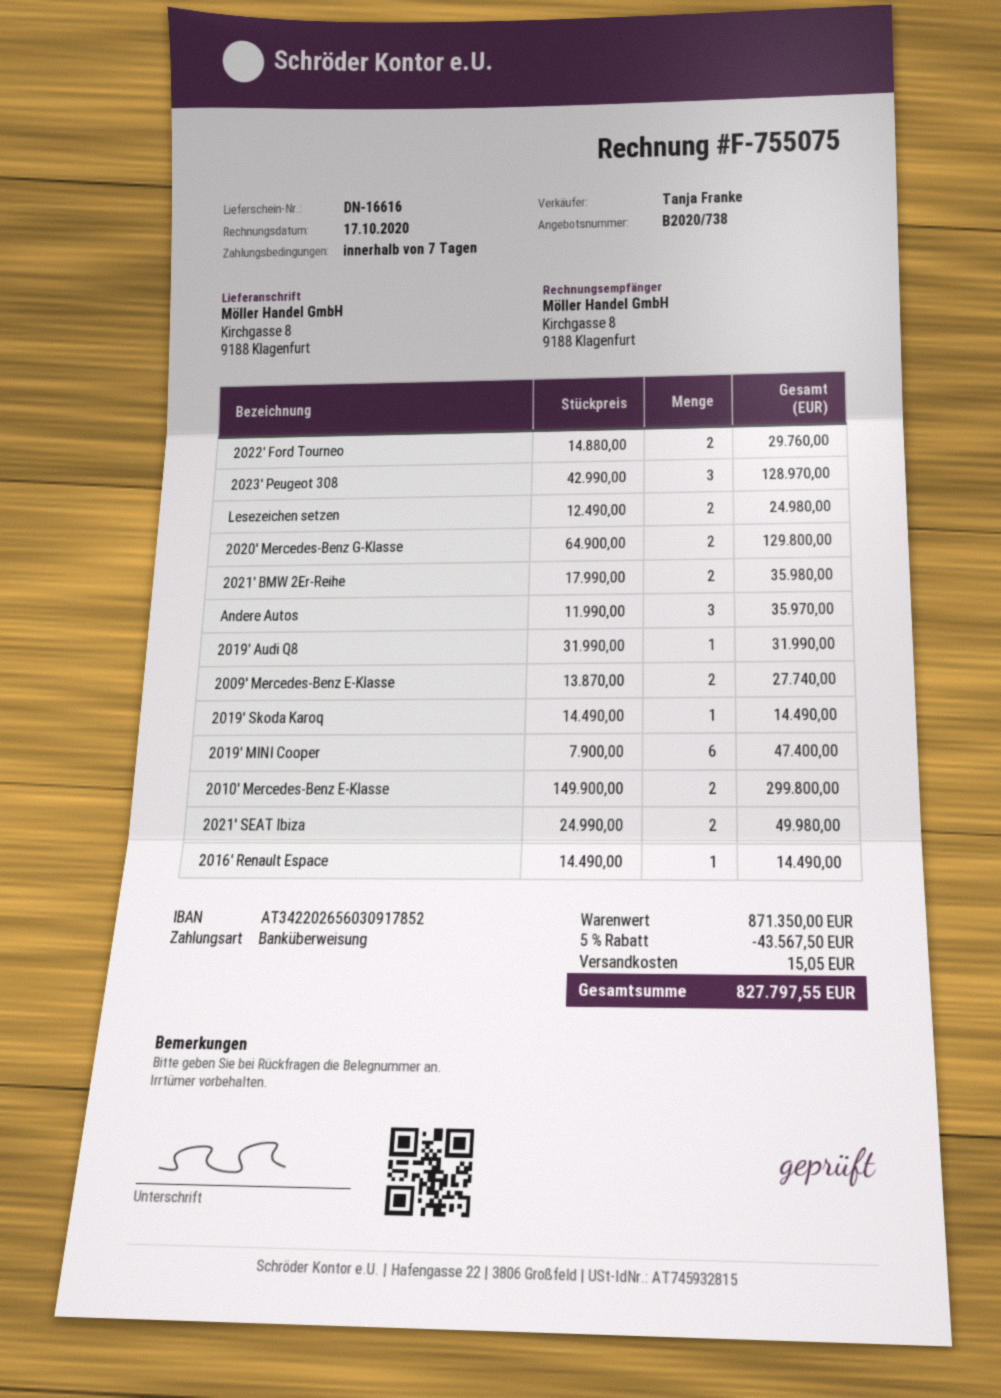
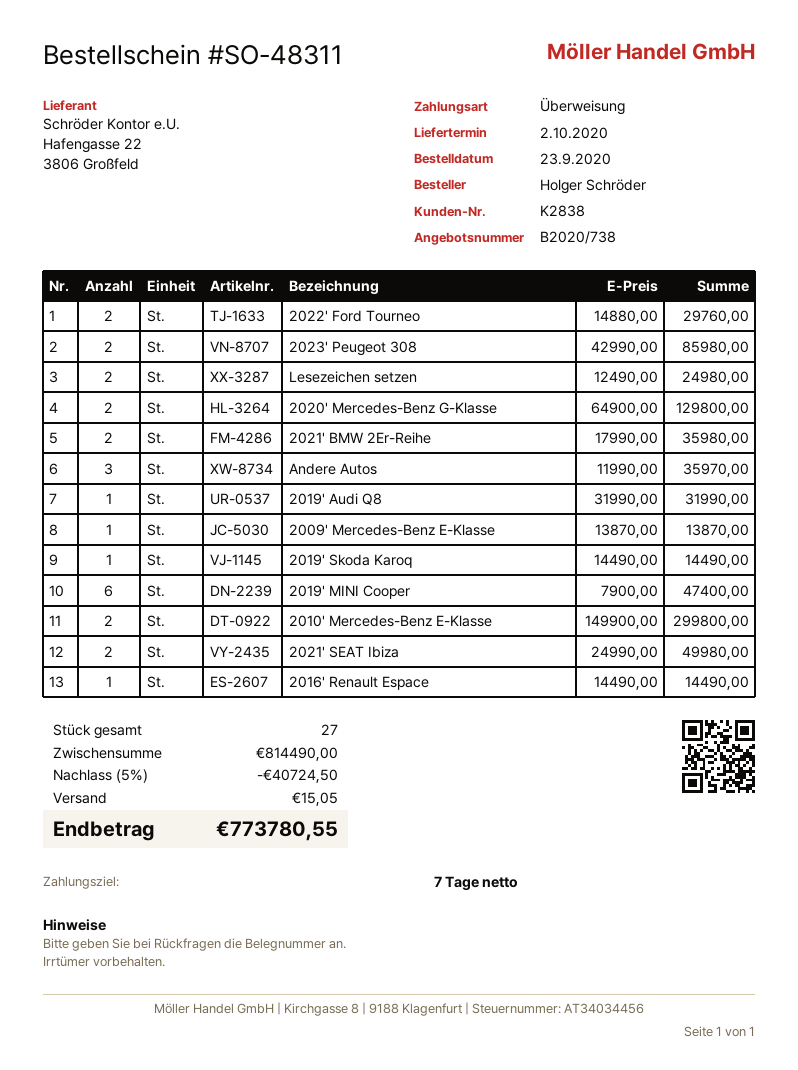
2023' Peugeot 308: 3 x 42990.00 = 128970.00 -> 2 x 42990.00 = 85980.00
2009' Mercedes-Benz E-Klasse: 2 x 13870.00 = 27740.00 -> 1 x 13870.00 = 13870.00
subtotal: 871350.00 -> 814490.00
discount: 5% = 43567.50 -> 5% = 40724.50
total: 827797.55 -> 773780.55

